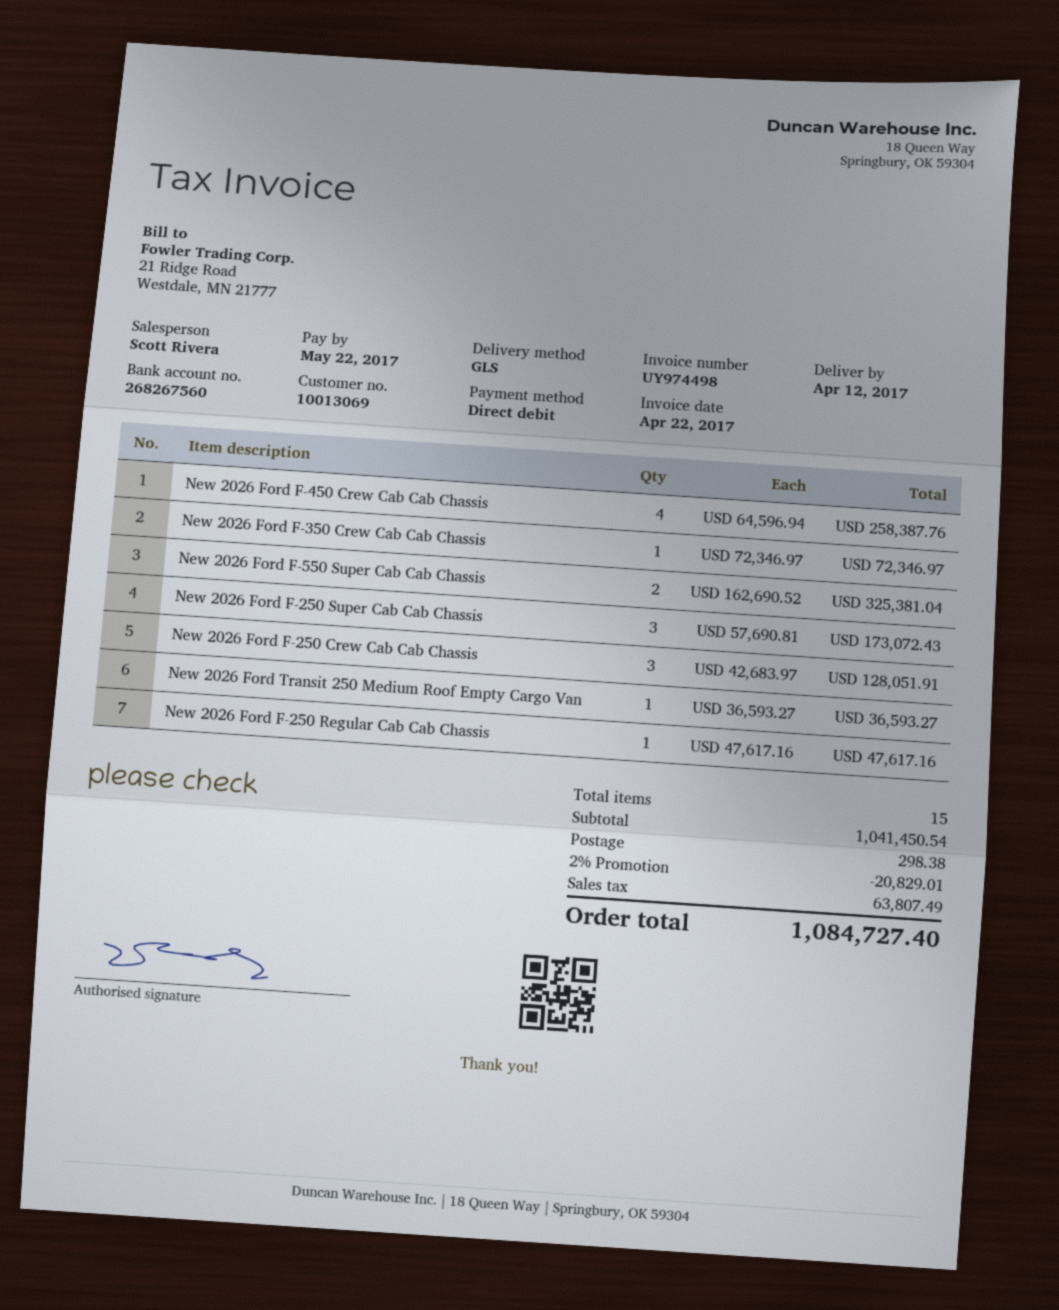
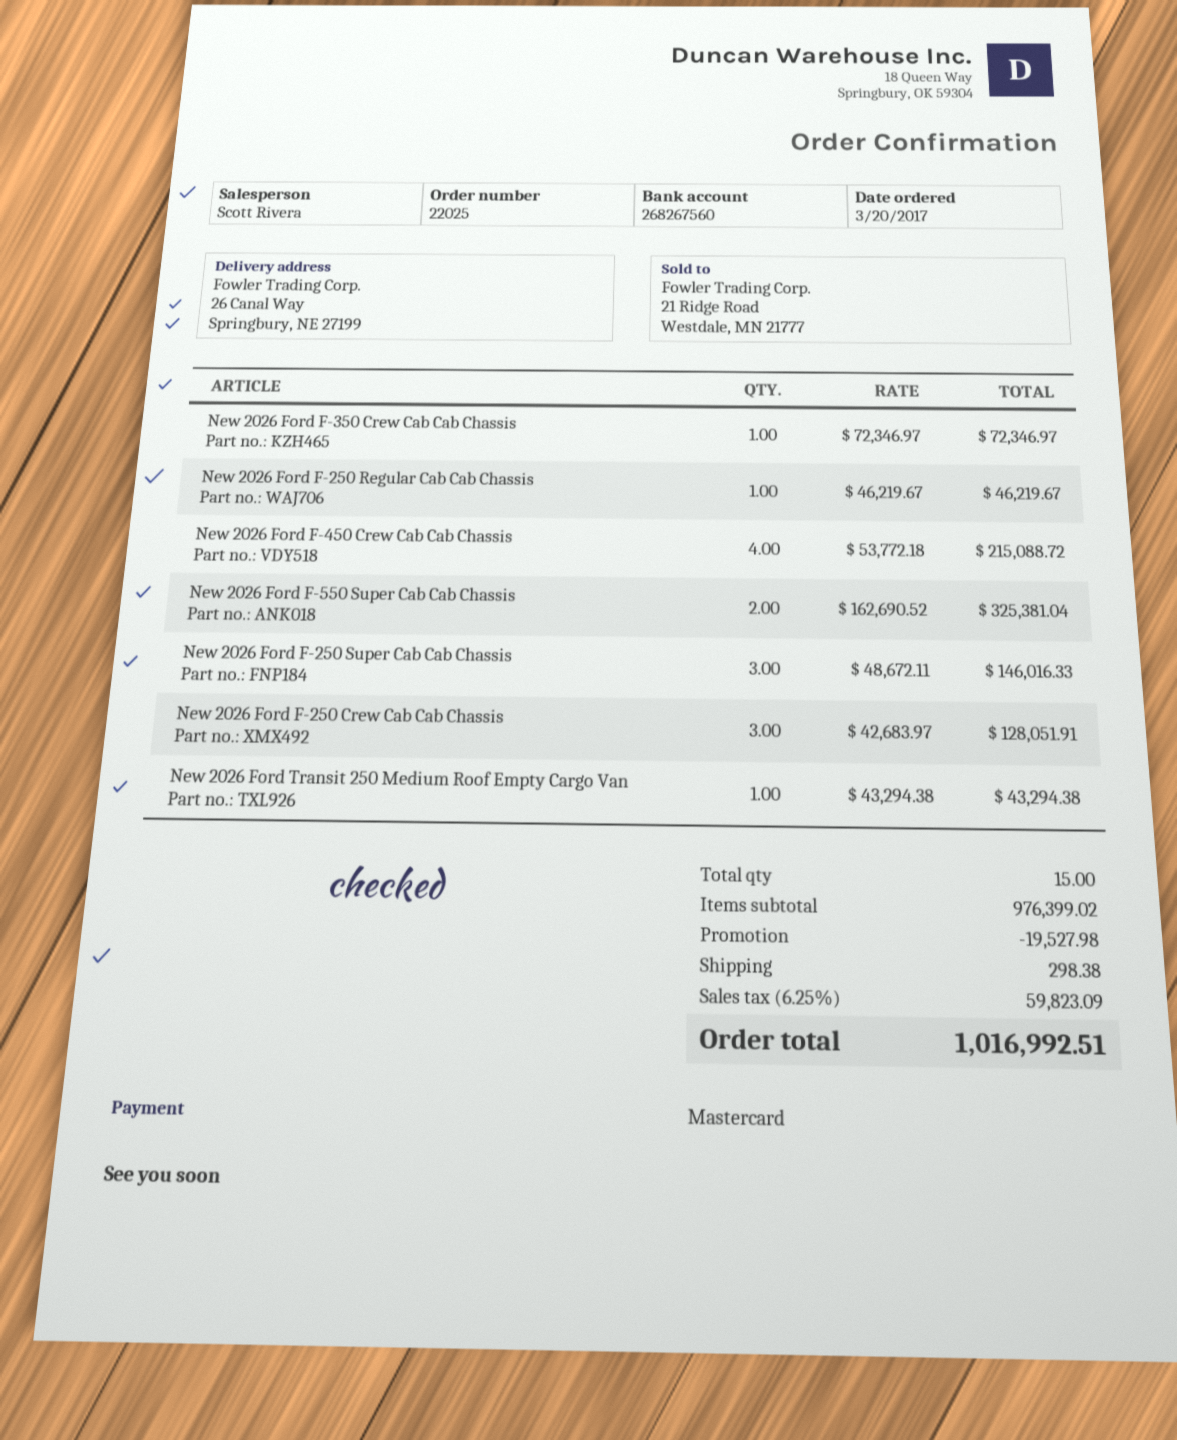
payment method: direct debit -> Mastercard
New 2026 Ford F-450 Crew Cab Cab Chassis: 4 x 64596.94 = 258387.76 -> 4 x 53772.18 = 215088.72
New 2026 Ford F-250 Super Cab Cab Chassis: 3 x 57690.81 = 173072.43 -> 3 x 48672.11 = 146016.33
New 2026 Ford Transit 250 Medium Roof Empty Cargo Van: 1 x 36593.27 = 36593.27 -> 1 x 43294.38 = 43294.38
New 2026 Ford F-250 Regular Cab Cab Chassis: 1 x 47617.16 = 47617.16 -> 1 x 46219.67 = 46219.67
subtotal: 1041450.54 -> 976399.02
discount: 20829.01 -> 19527.98
tax: 63807.49 -> 59823.09
total: 1084727.40 -> 1016992.51

